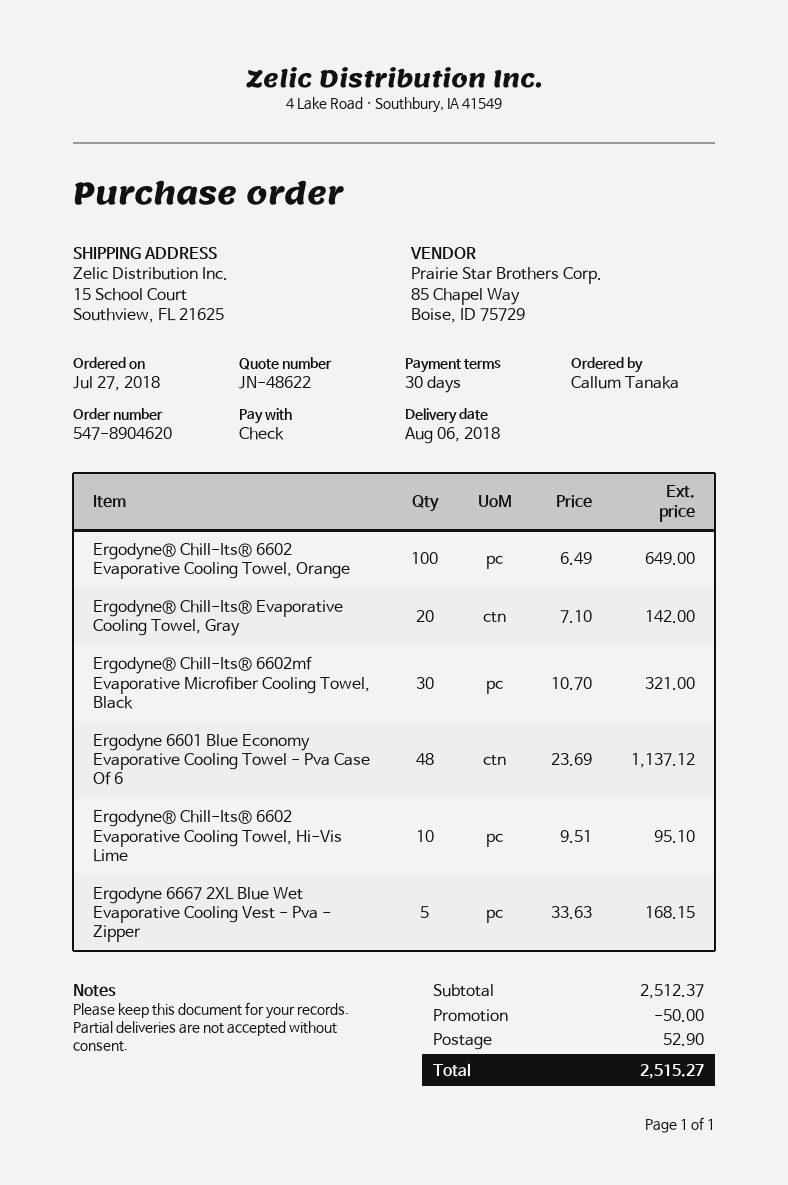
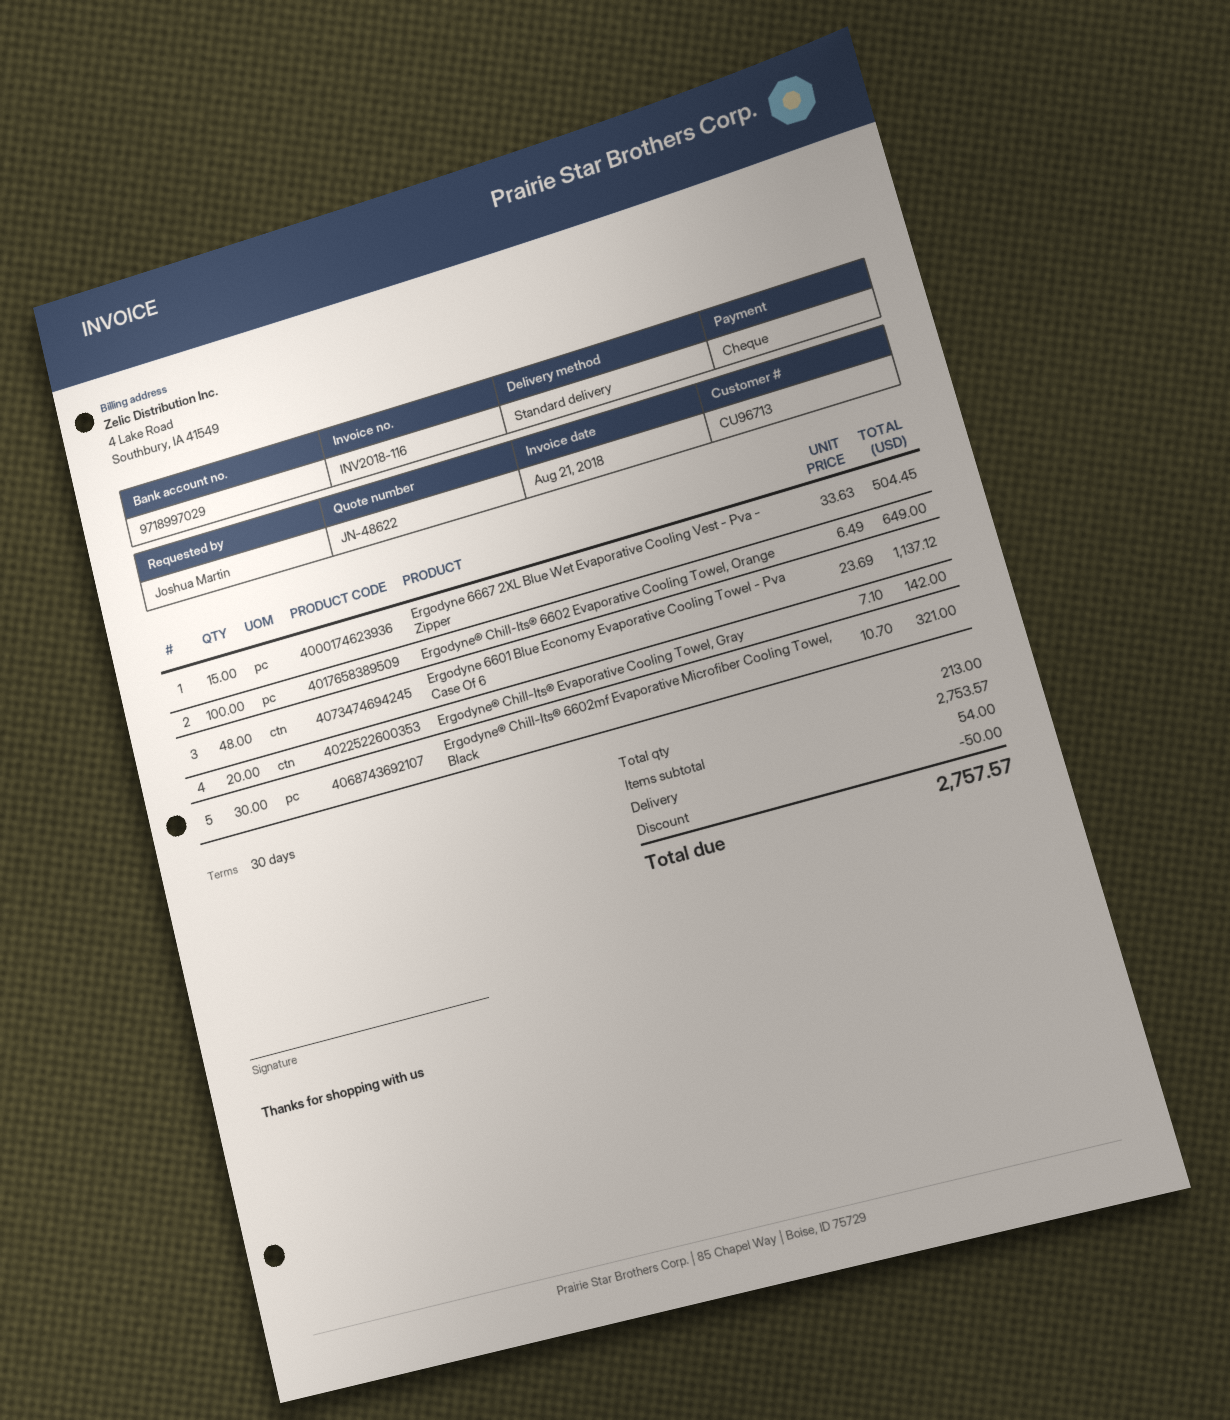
ordered by: Callum Tanaka -> Joshua Martin
Ergodyne® Chill-Its® 6602 Evaporative Cooling Towel, Hi-Vis Lime: 10 x 9.51 = 95.10 -> none
Ergodyne 6667 2XL Blue Wet Evaporative Cooling Vest - Pva - Zipper: 5 x 33.63 = 168.15 -> 15 x 33.63 = 504.45
subtotal: 2512.37 -> 2753.57
shipping: 52.90 -> 54.00
total: 2515.27 -> 2757.57

